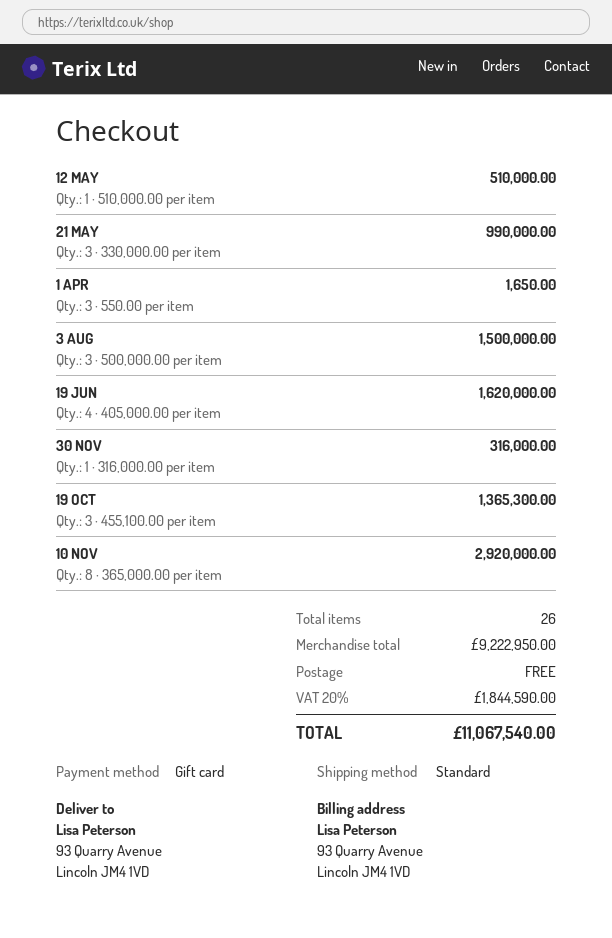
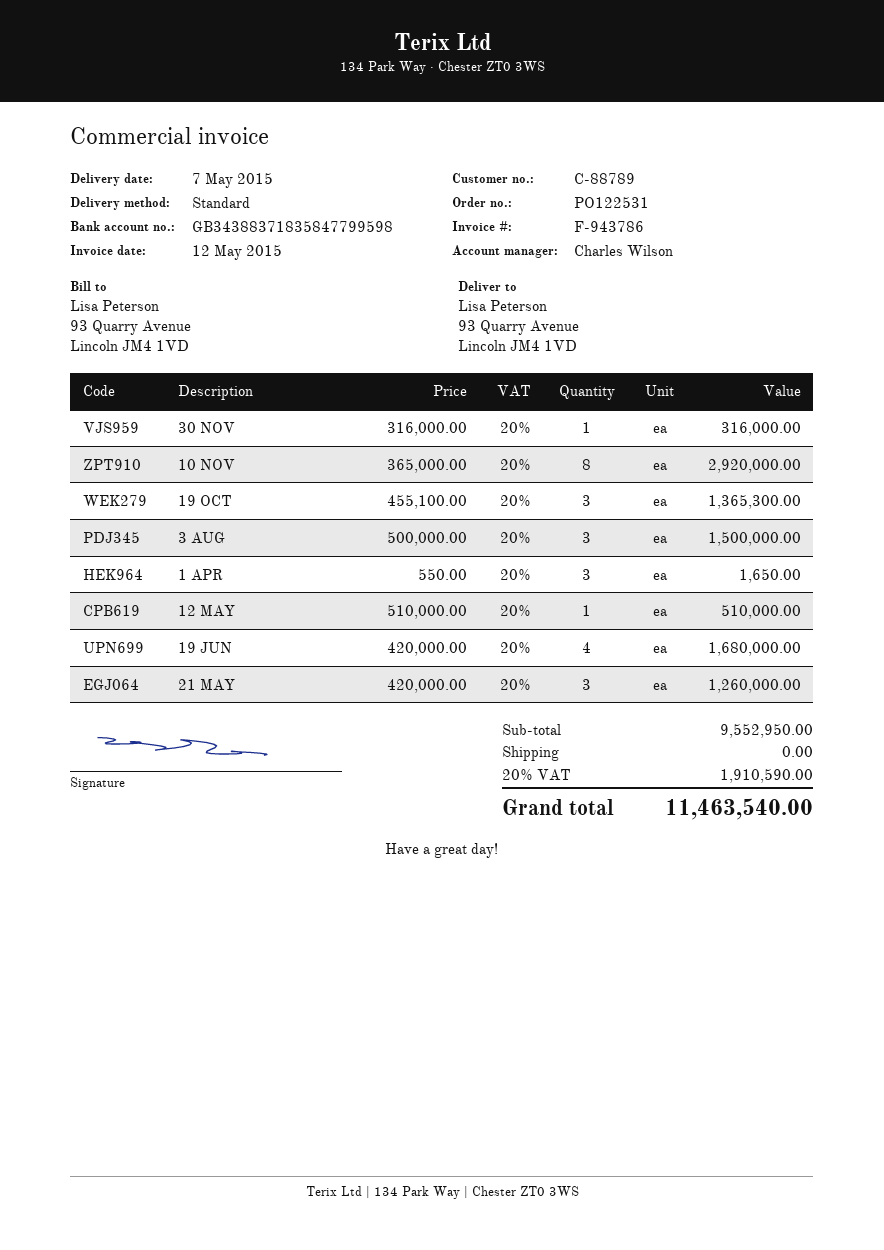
21 MAY: 3 x 330000.00 = 990000.00 -> 3 x 420000.00 = 1260000.00
19 JUN: 4 x 405000.00 = 1620000.00 -> 4 x 420000.00 = 1680000.00
subtotal: 9222950.00 -> 9552950.00
tax: 20% = 1844590.00 -> 20% = 1910590.00
total: 11067540.00 -> 11463540.00

